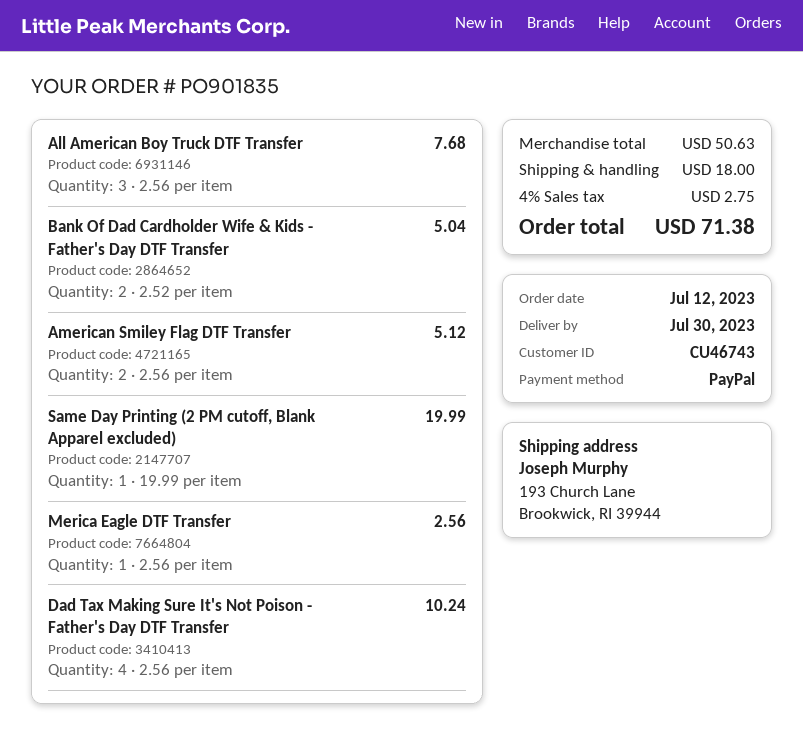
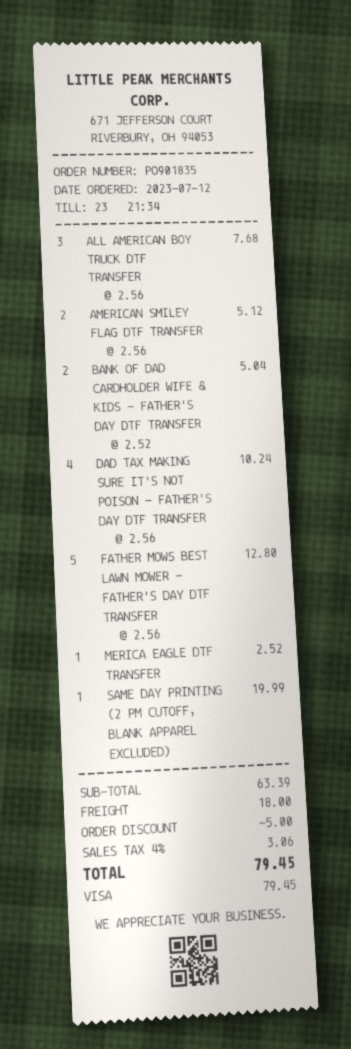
payment method: PayPal -> Visa
Merica Eagle DTF Transfer: 1 x 2.56 = 2.56 -> 1 x 2.52 = 2.52
FATHER MOWS BEST LAWN MOWER - FATHER'S DAY DTF TRANSFER: none -> 5 x 2.56 = 12.80
subtotal: 50.63 -> 63.39
discount: none -> 5.00
tax: 4% = 2.75 -> 4% = 3.06
total: 71.38 -> 79.45

